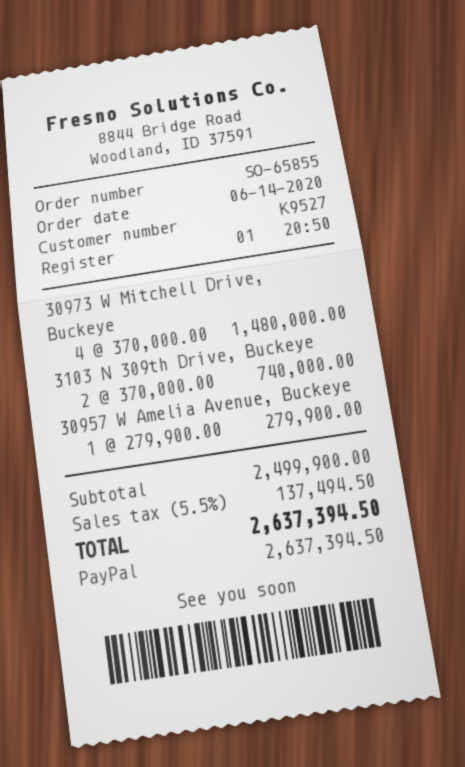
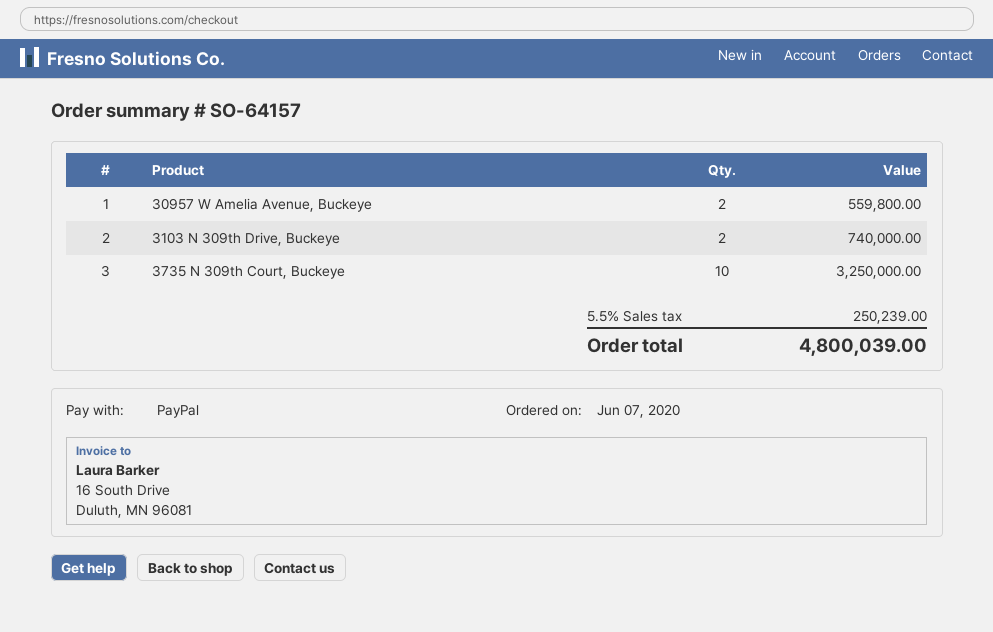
order number: SO-65855 -> SO-64157
order date: 2020-06-14 -> 2020-06-07
30973 W Mitchell Drive, Buckeye: 4 for 1480000.00 -> none
30957 W Amelia Avenue, Buckeye: 1 for 279900.00 -> 2 for 559800.00
3735 N 309th Court, Buckeye: none -> 10 for 3250000.00
tax: 5.5% = 137494.50 -> 5.5% = 250239.00
total: 2637394.50 -> 4800039.00

